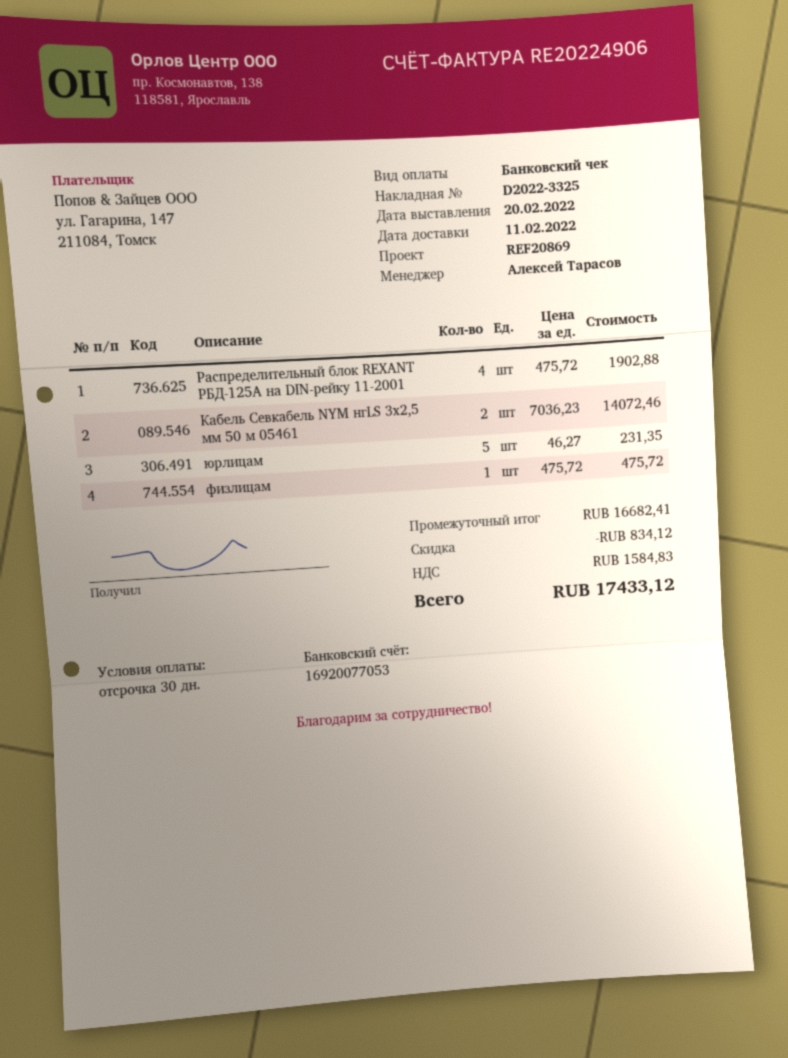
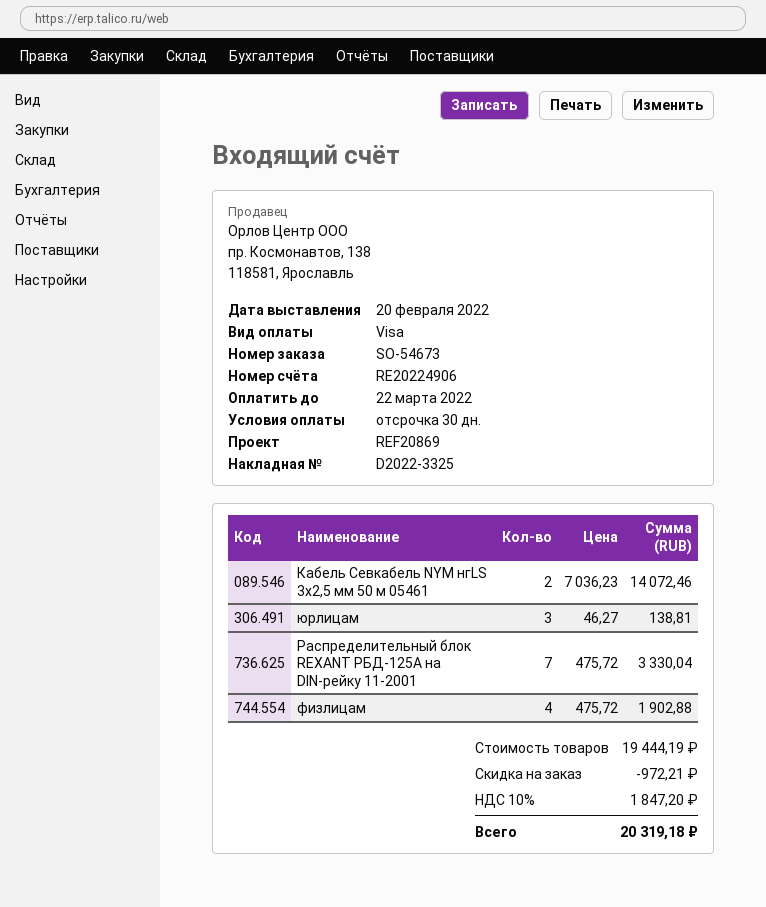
payment method: cheque -> Visa
Распределительный блок REXANT РБД-125А на DIN-рейку 11-2001: 4 x 475.72 = 1902.88 -> 7 x 475.72 = 3330.04
юрлицам: 5 x 46.27 = 231.35 -> 3 x 46.27 = 138.81
физлицам: 1 x 475.72 = 475.72 -> 4 x 475.72 = 1902.88
subtotal: 16682.41 -> 19444.19
discount: 834.12 -> 972.21
tax: 1584.83 -> 1847.20
total: 17433.12 -> 20319.18

